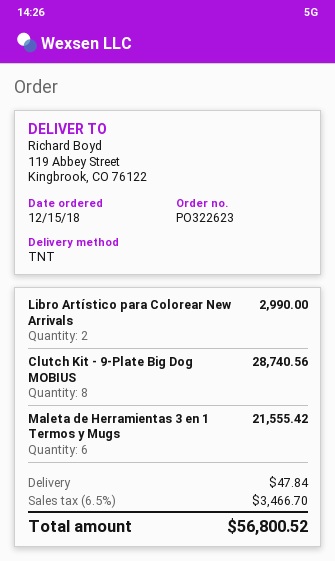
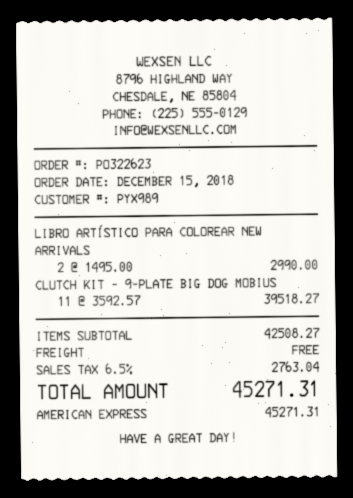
Clutch Kit - 9-Plate Big Dog MOBIUS: 8 for 28740.56 -> 11 for 39518.27
Maleta de Herramientas 3 en 1 Termos y Mugs: 6 for 21555.42 -> none
shipping: 47.84 -> 0.00
tax: 6.5% = 3466.70 -> 6.5% = 2763.04
total: 56800.52 -> 45271.31

